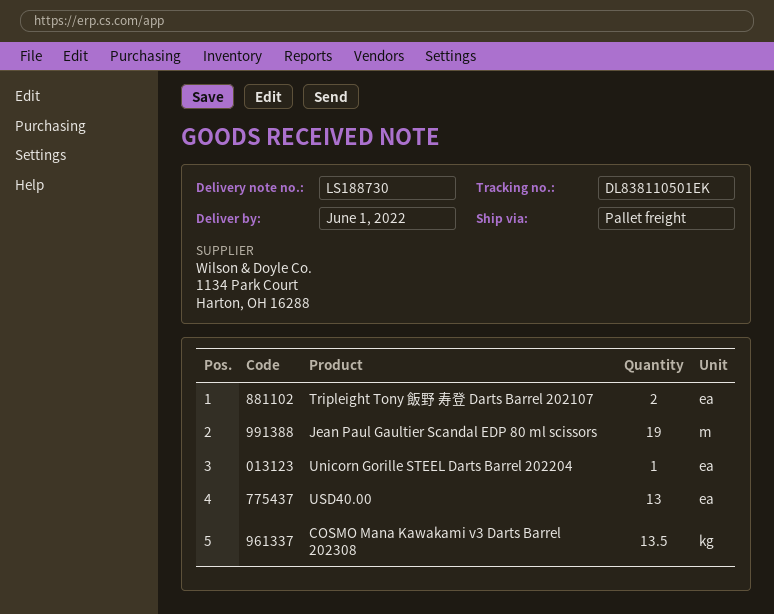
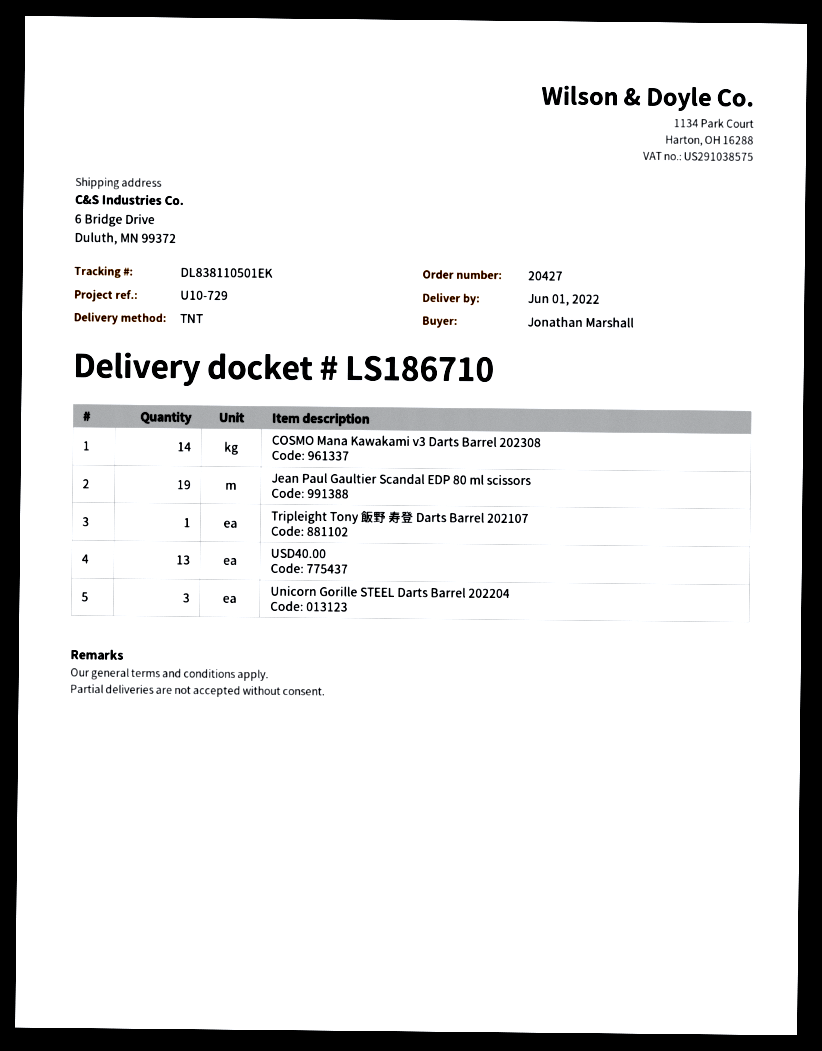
delivery note number: LS188730 -> LS186710
shipping method: pallet freight -> TNT
Tripleight Tony 飯野 寿登 Darts Barrel 202107: 2 -> 1
Unicorn Gorille STEEL Darts Barrel 202204: 1 -> 3
COSMO Mana Kawakami v3 Darts Barrel 202308: 13.5 -> 14

